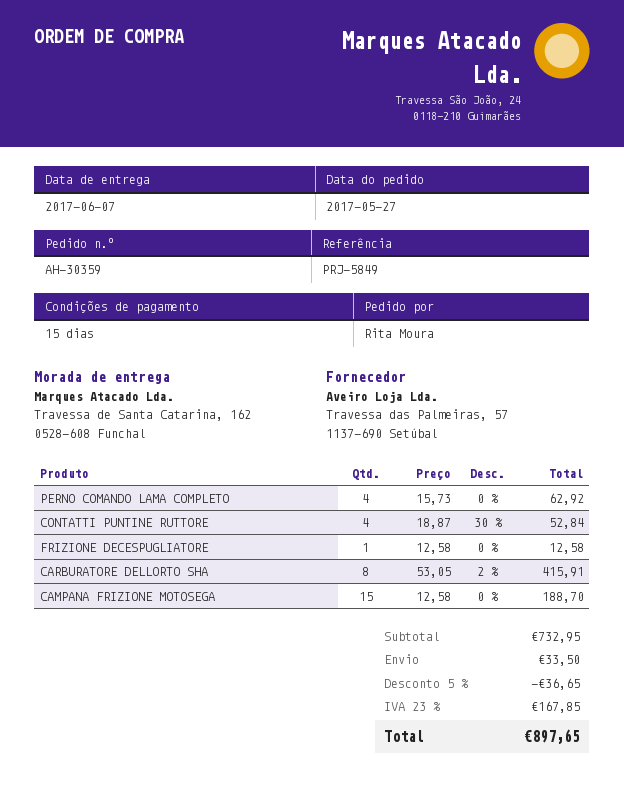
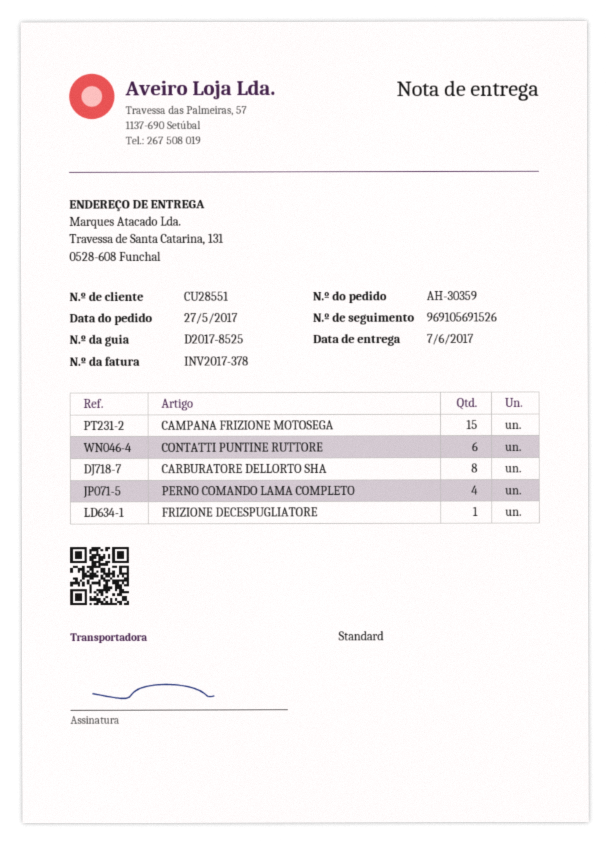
ship to: Travessa de Santa Catarina, 162, 0528-608 Funchal -> Travessa de Santa Catarina, 131, 0528-608 Funchal
CONTATTI PUNTINE RUTTORE: 4 -> 6

